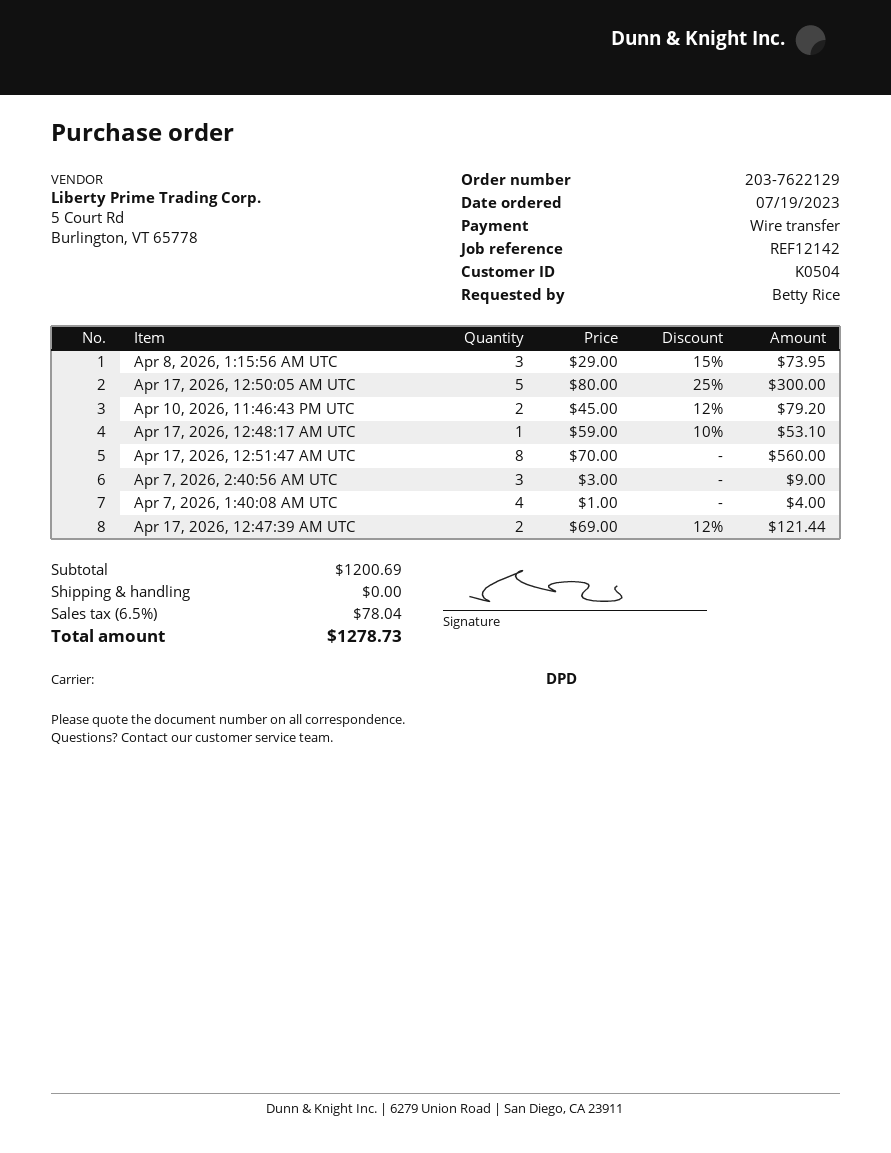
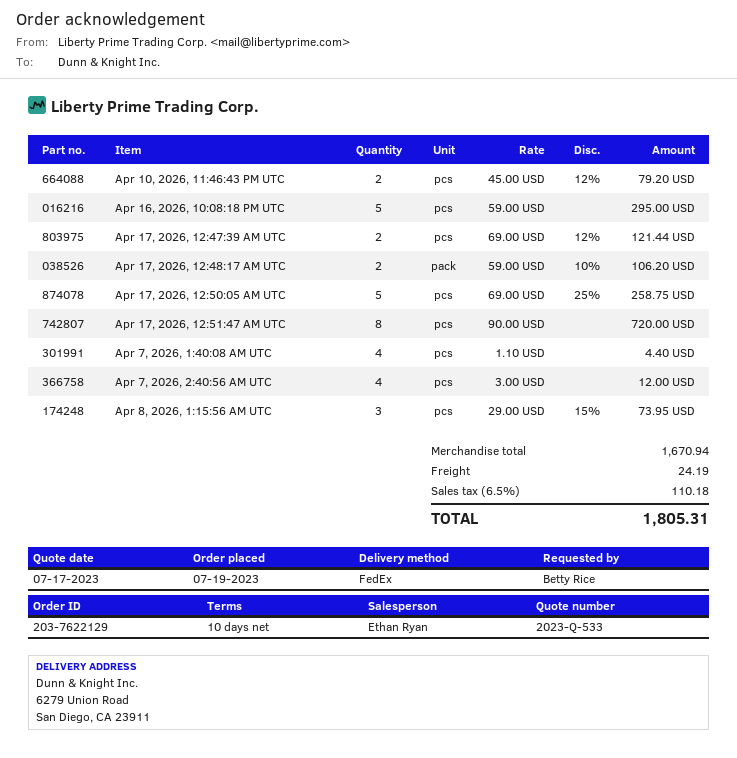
shipping method: DPD -> FedEx
Apr 17, 2026, 12:50:05 AM UTC: 5 x 80.00 - 25% = 300.00 -> 5 x 69.00 - 25% = 258.75
Apr 17, 2026, 12:48:17 AM UTC: 1 x 59.00 - 10% = 53.10 -> 2 x 59.00 - 10% = 106.20
Apr 17, 2026, 12:51:47 AM UTC: 8 x 70.00 = 560.00 -> 8 x 90.00 = 720.00
Apr 7, 2026, 2:40:56 AM UTC: 3 x 3.00 = 9.00 -> 4 x 3.00 = 12.00
Apr 7, 2026, 1:40:08 AM UTC: 4 x 1.00 = 4.00 -> 4 x 1.10 = 4.40
Apr 16, 2026, 10:08:18 PM UTC: none -> 5 x 59.00 = 295.00
subtotal: 1200.69 -> 1670.94
shipping: 0.00 -> 24.19
tax: 6.5% = 78.04 -> 6.5% = 110.18
total: 1278.73 -> 1805.31

